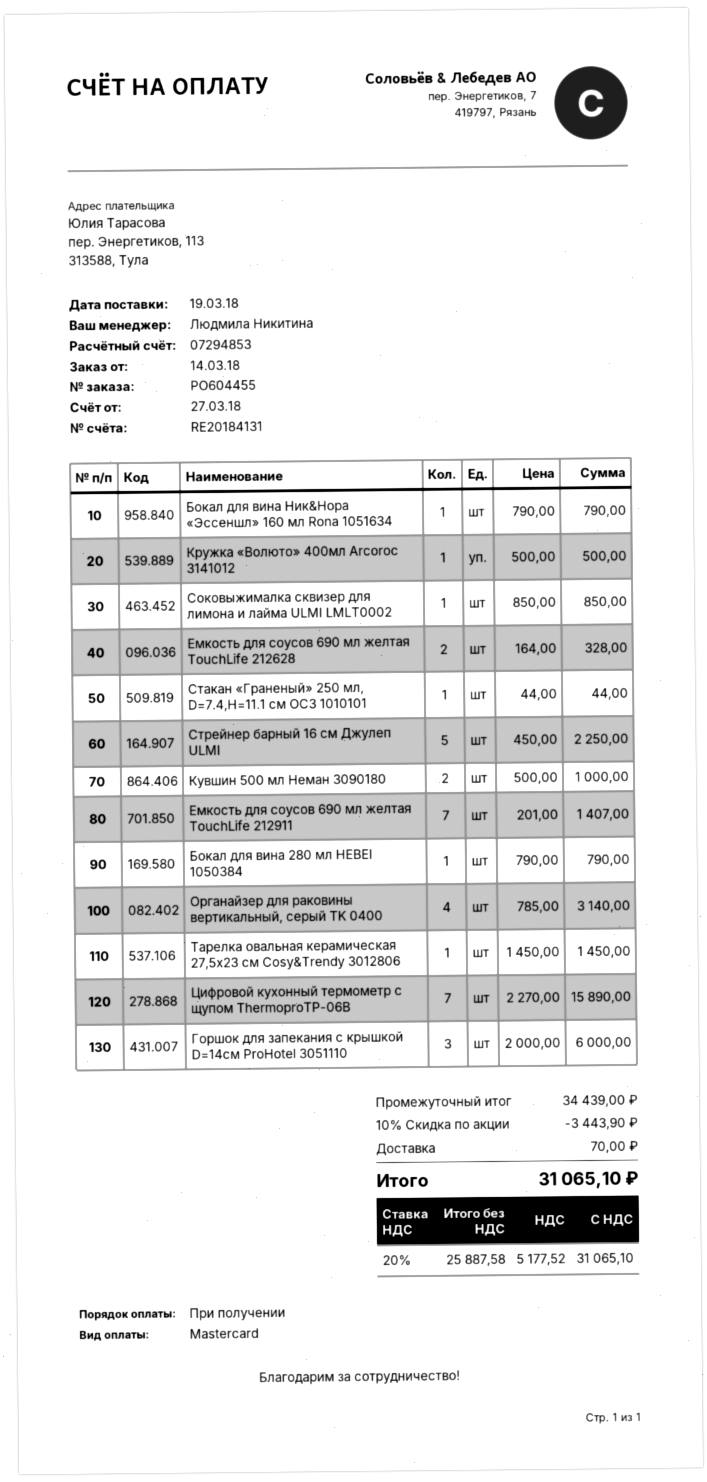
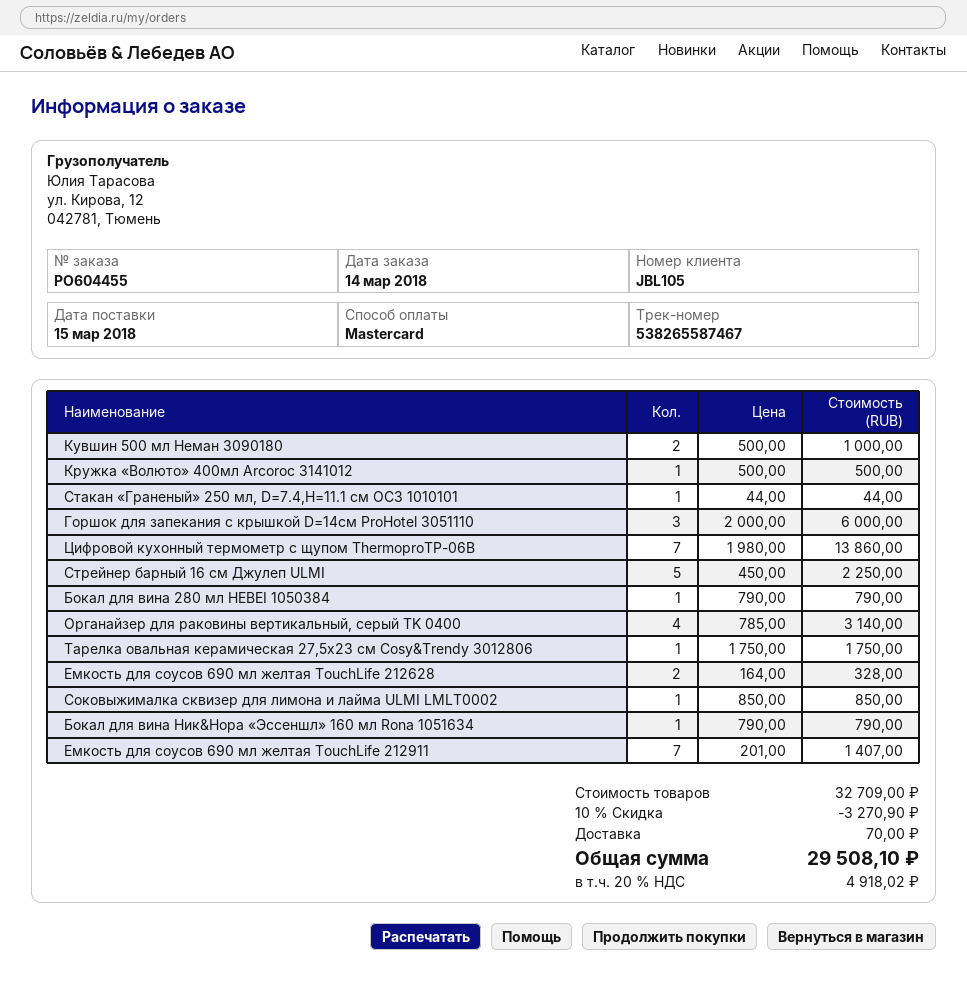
delivery date: 2018-03-19 -> 2018-03-15
Тарелка овальная керамическая 27,5х23 см Cosy&Trendy 3012806: 1 x 1450.00 = 1450.00 -> 1 x 1750.00 = 1750.00
Цифровой кухонный термометр с щупом ThermoproTP-06B: 7 x 2270.00 = 15890.00 -> 7 x 1980.00 = 13860.00
subtotal: 34439.00 -> 32709.00
discount: 10% = 3443.90 -> 10% = 3270.90
tax: 20% = 5177.52 -> 20% = 4918.02
total: 31065.10 -> 29508.10

